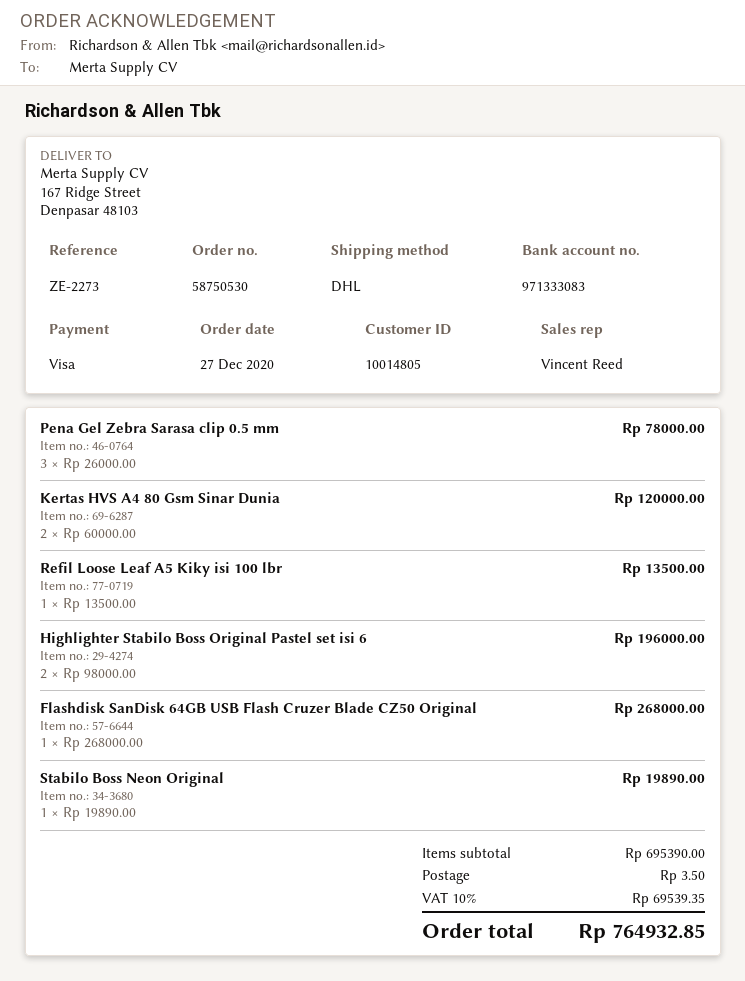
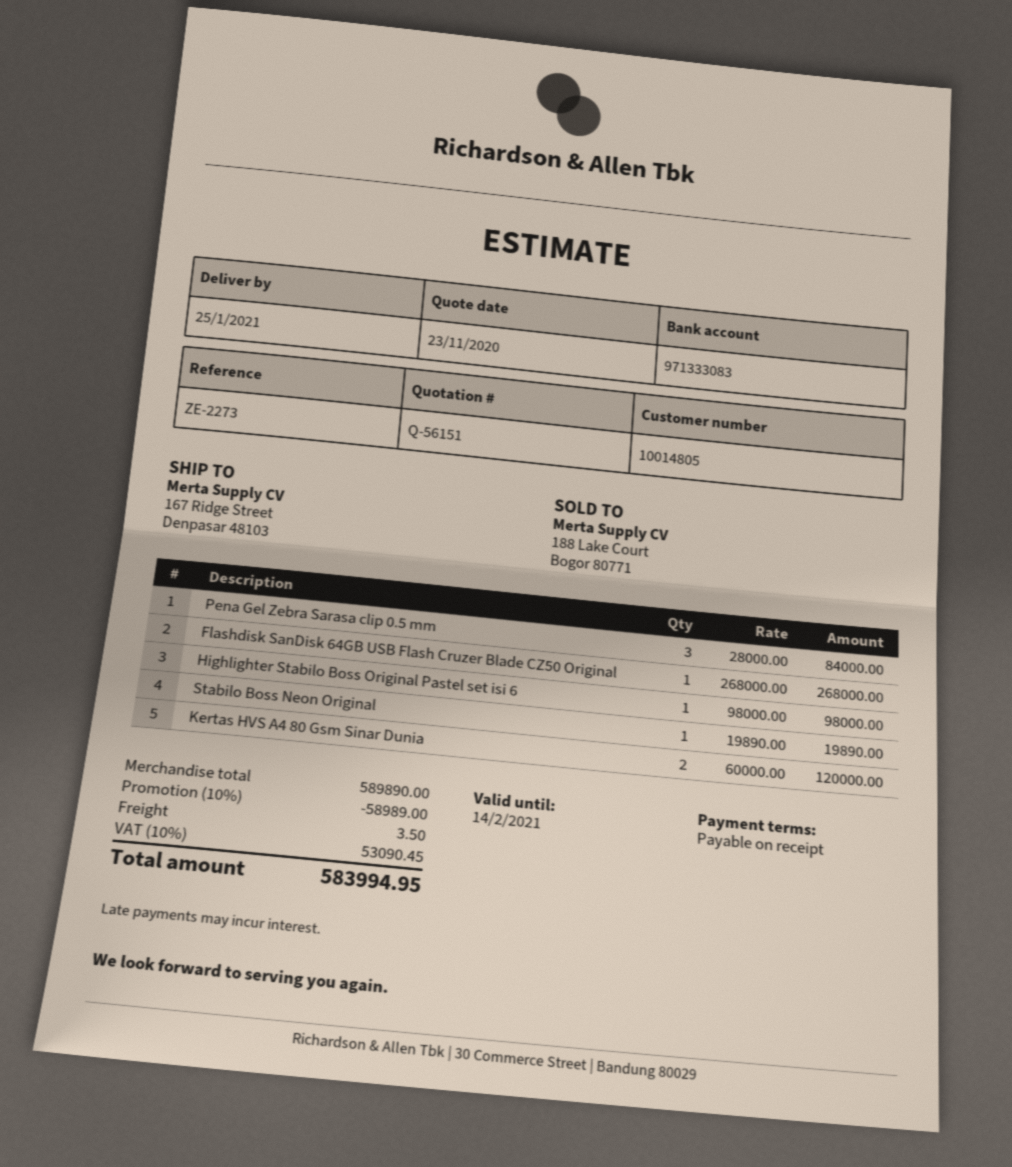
Pena Gel Zebra Sarasa clip 0.5 mm: 3 x 26000.00 = 78000.00 -> 3 x 28000.00 = 84000.00
Refil Loose Leaf A5 Kiky isi 100 lbr: 1 x 13500.00 = 13500.00 -> none
Highlighter Stabilo Boss Original Pastel set isi 6: 2 x 98000.00 = 196000.00 -> 1 x 98000.00 = 98000.00
subtotal: 695390.00 -> 589890.00
discount: none -> 10% = 58989.00
tax: 10% = 69539.35 -> 10% = 53090.45
total: 764932.85 -> 583994.95

